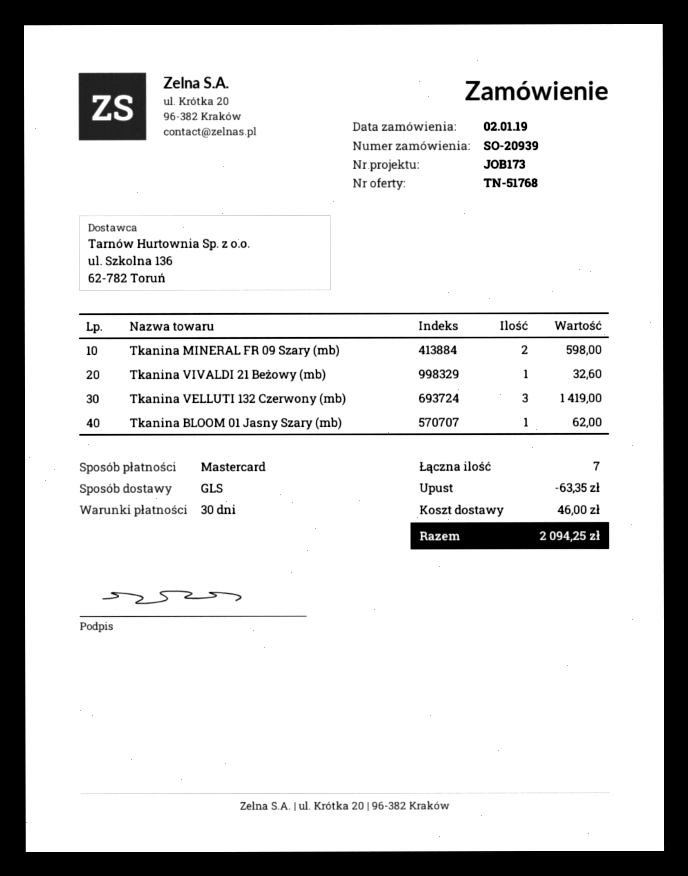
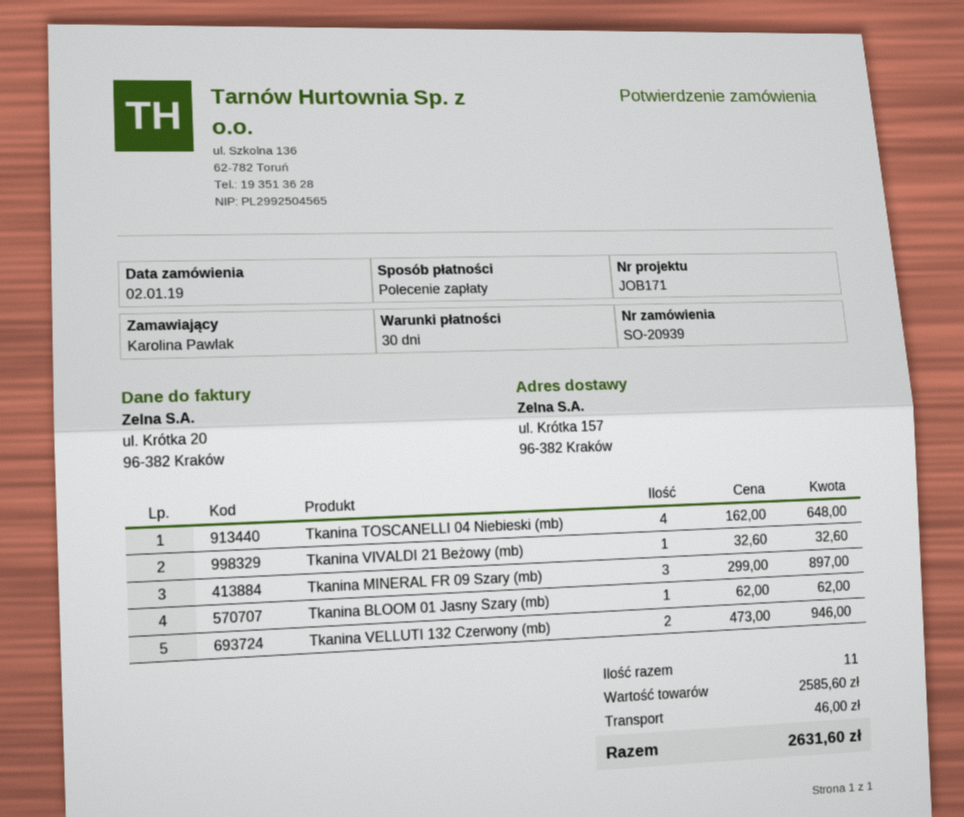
reference: JOB173 -> JOB171
payment method: Mastercard -> direct debit
Tkanina MINERAL FR 09 Szary (mb): 2 for 598.00 -> 3 for 897.00
Tkanina VELLUTI 132 Czerwony (mb): 3 for 1419.00 -> 2 for 946.00
Tkanina TOSCANELLI 04 Niebieski (mb): none -> 4 for 648.00
total quantity: 7 -> 11
discount: 63.35 -> none
total: 2094.25 -> 2631.60

